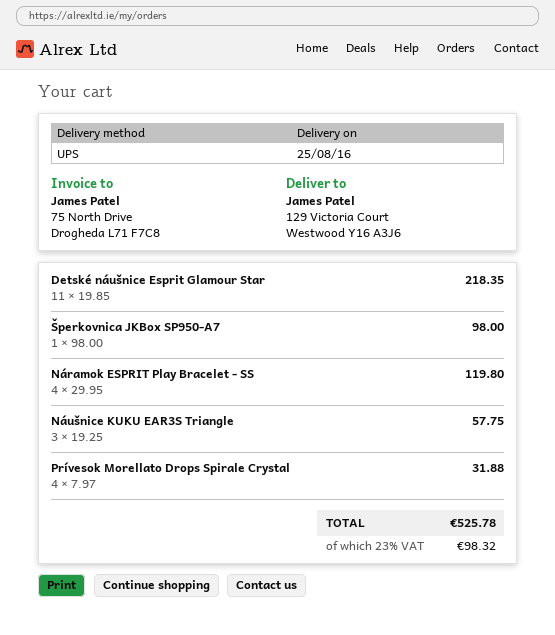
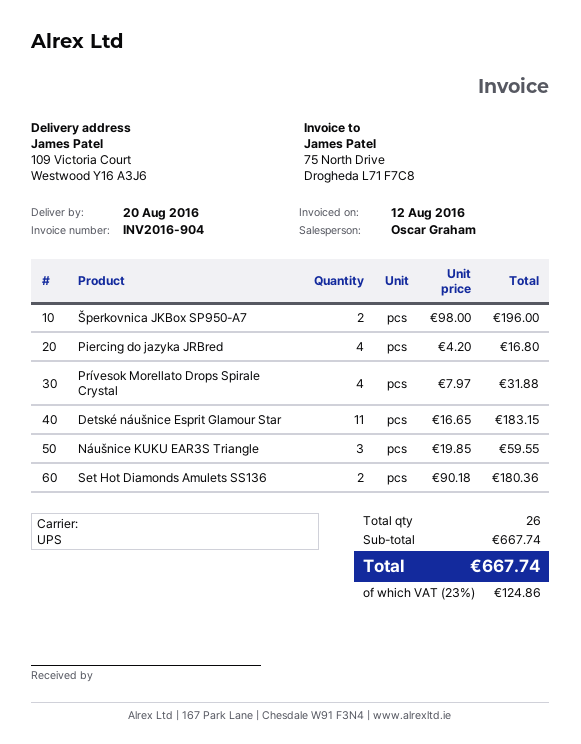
delivery date: 2016-08-25 -> 2016-08-20
ship to: 129 Victoria Court, Westwood Y16 A3J6 -> 109 Victoria Court, Westwood Y16 A3J6
Detské náušnice Esprit Glamour Star: 11 x 19.85 = 218.35 -> 11 x 16.65 = 183.15
Šperkovnica JKBox SP950-A7: 1 x 98.00 = 98.00 -> 2 x 98.00 = 196.00
Náramok ESPRIT Play Bracelet - SS: 4 x 29.95 = 119.80 -> none
Náušnice KUKU EAR3S Triangle: 3 x 19.25 = 57.75 -> 3 x 19.85 = 59.55
Piercing do jazyka JRBred: none -> 4 x 4.20 = 16.80
Set Hot Diamonds Amulets SS136: none -> 2 x 90.18 = 180.36
tax: 23% = 98.32 -> 23% = 124.86
total: 525.78 -> 667.74

